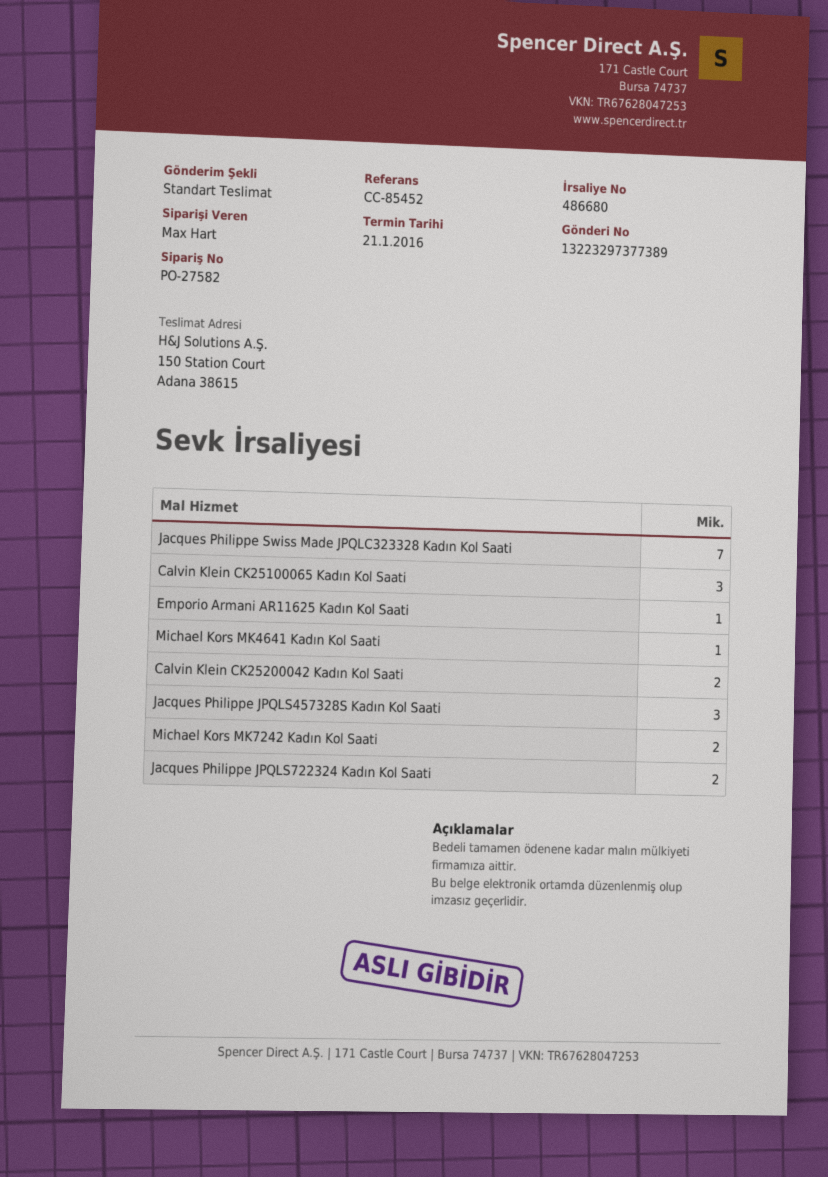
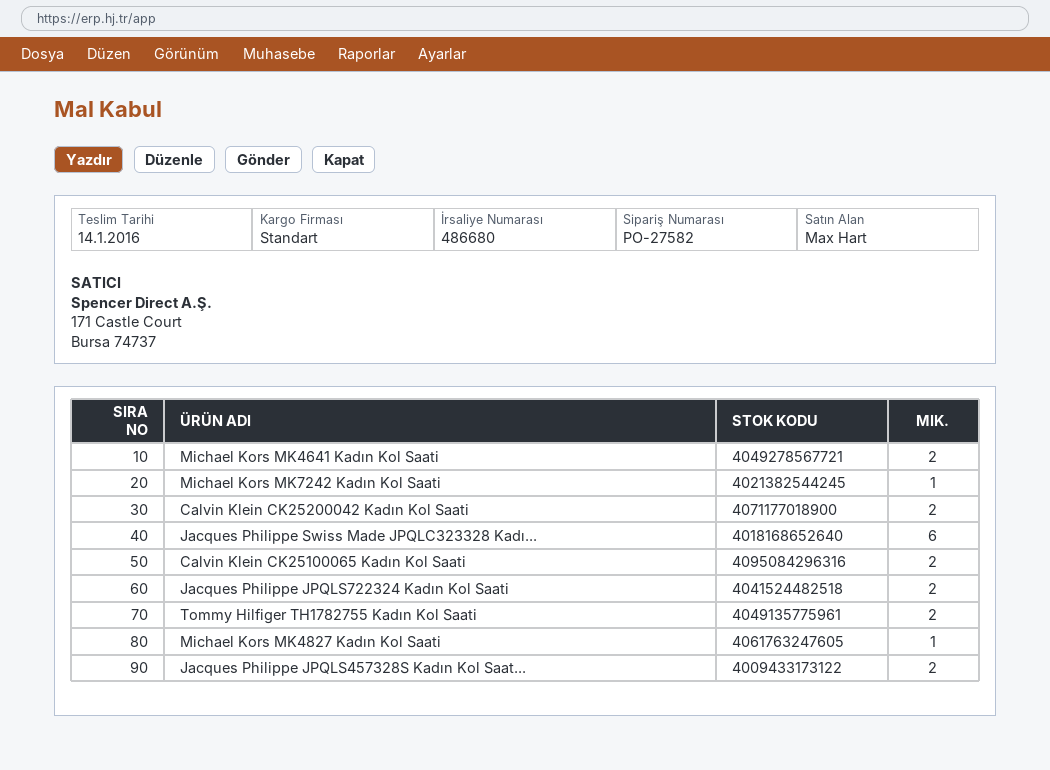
delivery date: 2016-01-21 -> 2016-01-14
Jacques Philippe Swiss Made JPQLC323328 Kadın Kol Saati: 7 -> 6
Calvin Klein CK25100065 Kadın Kol Saati: 3 -> 2
Emporio Armani AR11625 Kadın Kol Saati: 1 -> none
Michael Kors MK4641 Kadın Kol Saati: 1 -> 2
Jacques Philippe JPQLS457328S Kadın Kol Saati: 3 -> 2
Michael Kors MK7242 Kadın Kol Saati: 2 -> 1
Tommy Hilfiger TH1782755 Kadın Kol Saati: none -> 2
Michael Kors MK4827 Kadın Kol Saati: none -> 1

